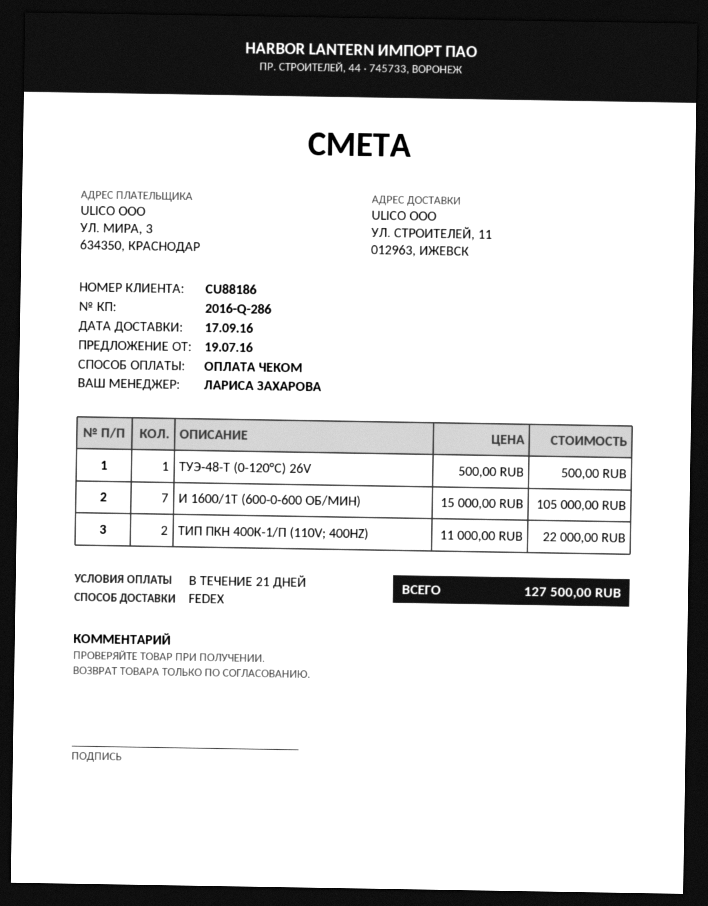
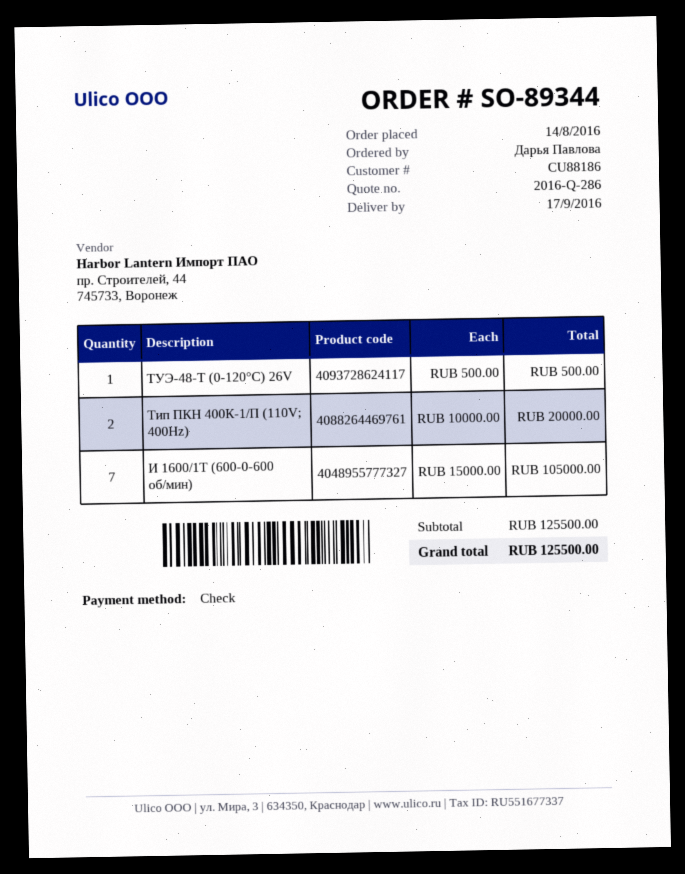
ТИП ПКН 400К-1/П (110V; 400HZ): 2 x 11000.00 = 22000.00 -> 2 x 10000.00 = 20000.00
total: 127500.00 -> 125500.00

